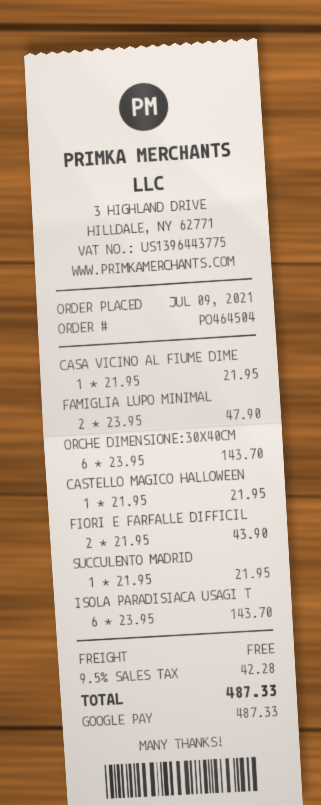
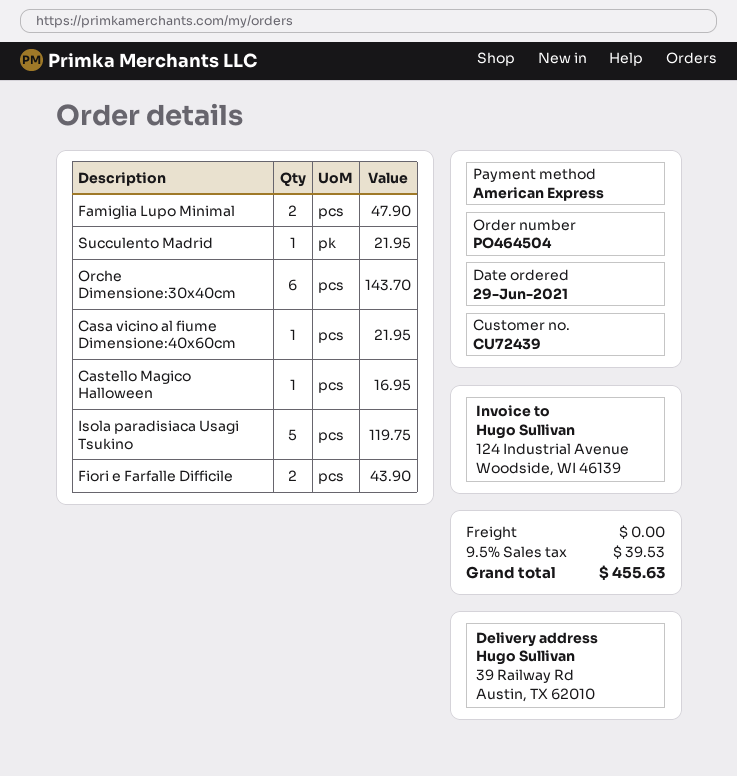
order date: 2021-07-09 -> 2021-06-29
payment method: Google Pay -> American Express
CASTELLO MAGICO HALLOWEEN: 1 for 21.95 -> 1 for 16.95
ISOLA PARADISIACA USAGI T: 6 for 143.70 -> 5 for 119.75
tax: 9.5% = 42.28 -> 9.5% = 39.53
total: 487.33 -> 455.63

